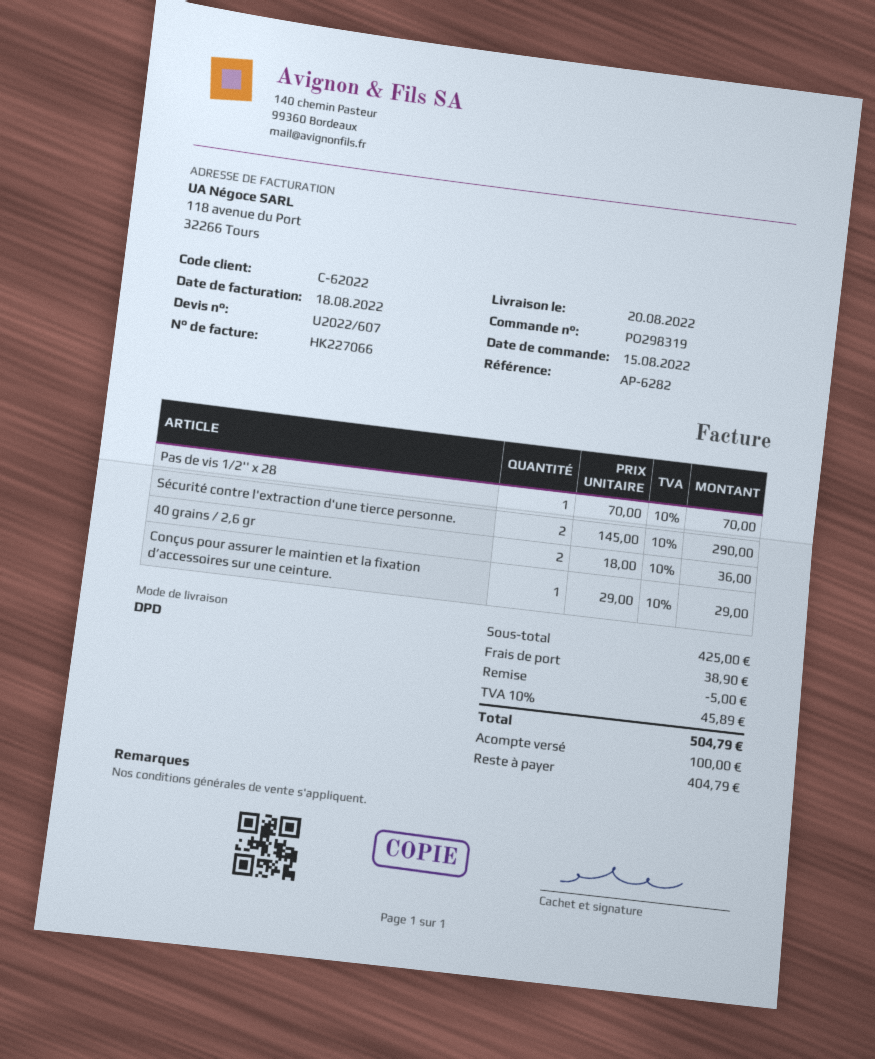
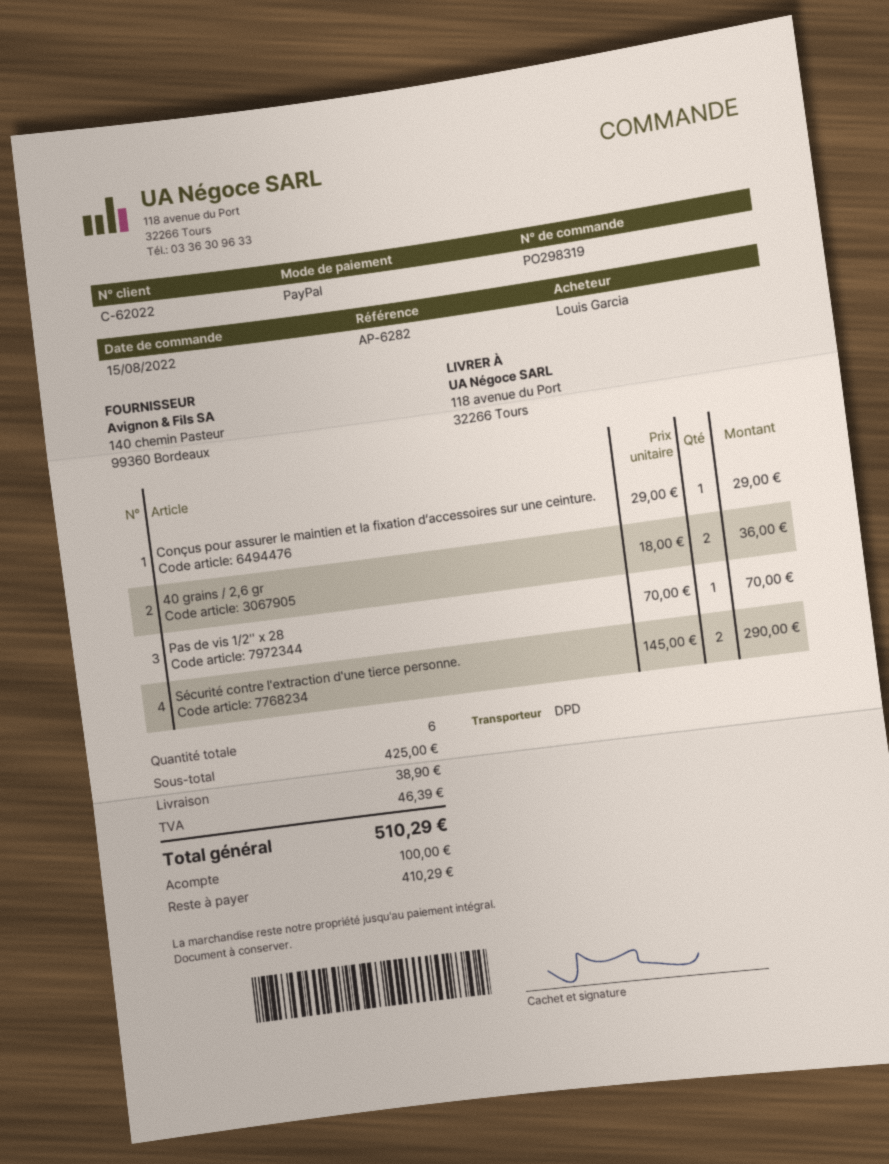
discount: 5.00 -> none
tax: 45.89 -> 46.39
total: 504.79 -> 510.29
balance: 404.79 -> 410.29

